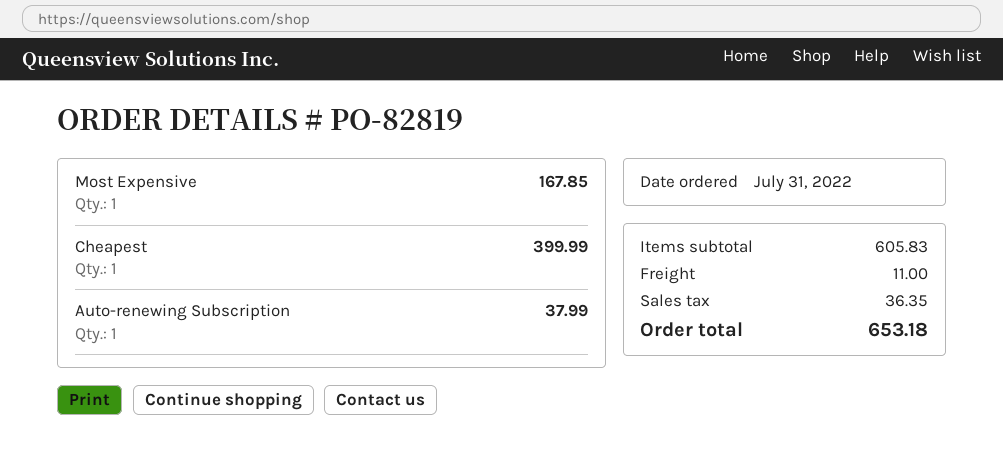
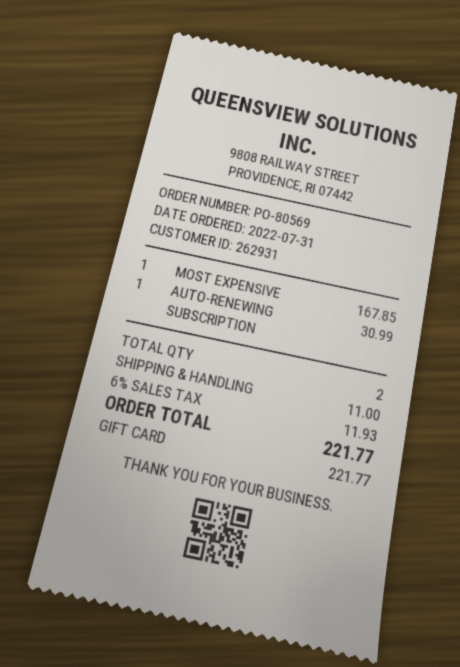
order number: PO-82819 -> PO-80569
Cheapest: 1 for 399.99 -> none
Auto-renewing Subscription: 1 for 37.99 -> 1 for 30.99
tax: 36.35 -> 11.93
total: 653.18 -> 221.77

